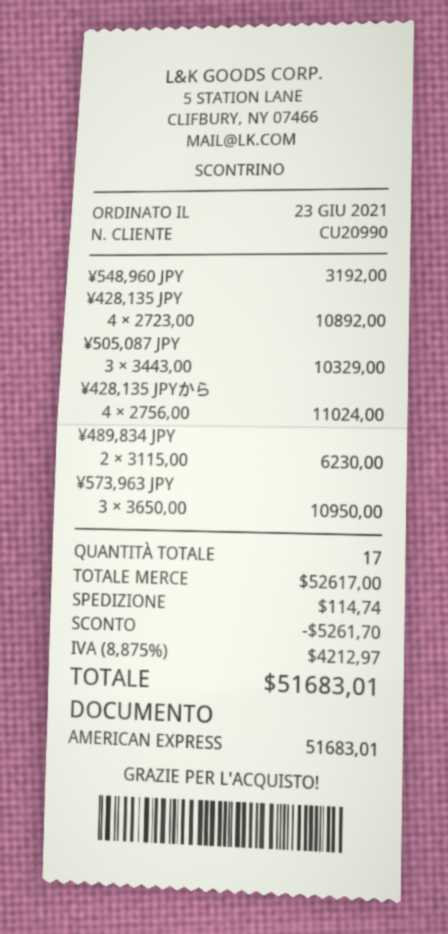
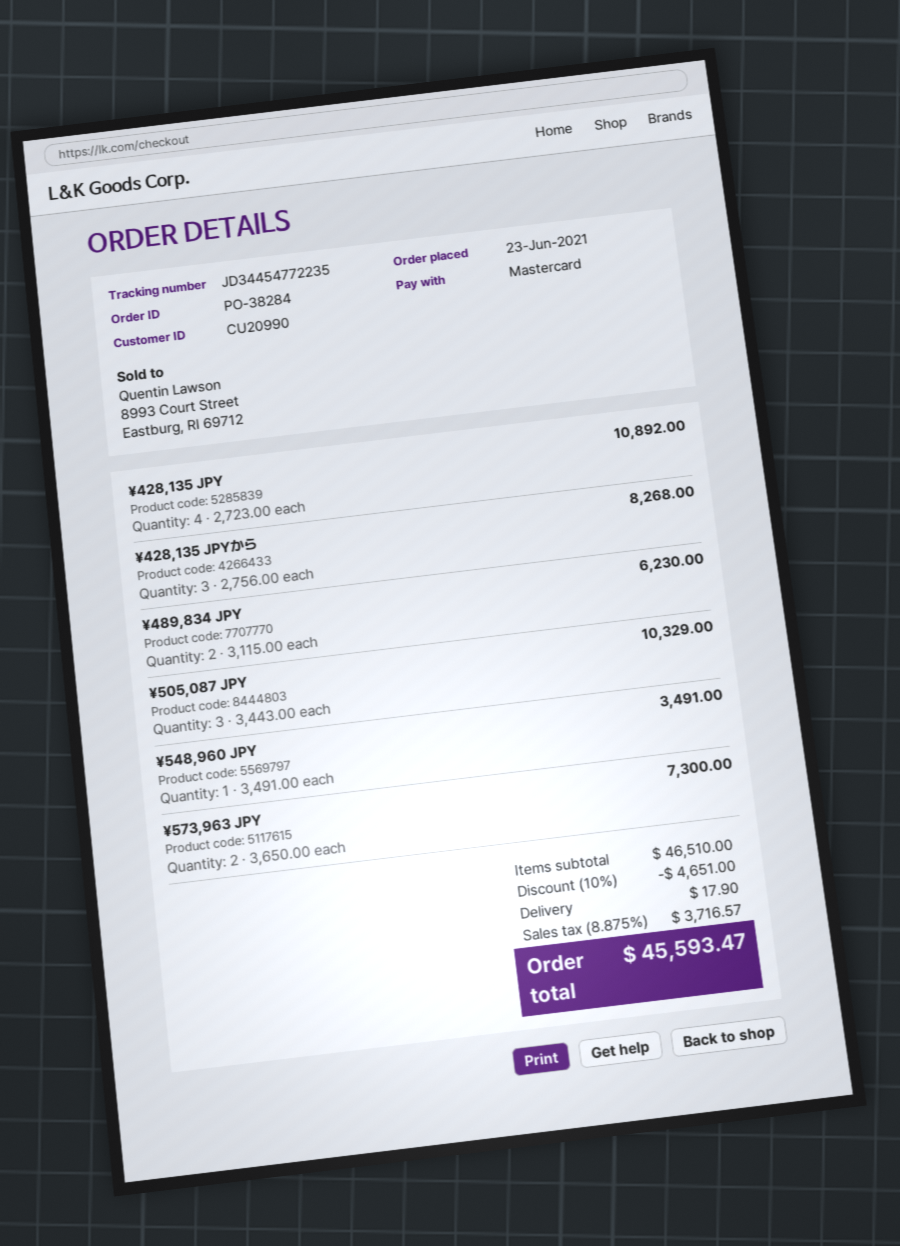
payment method: American Express -> Mastercard
¥548,960 JPY: 1 x 3192.00 = 3192.00 -> 1 x 3491.00 = 3491.00
¥428,135 JPYから: 4 x 2756.00 = 11024.00 -> 3 x 2756.00 = 8268.00
¥573,963 JPY: 3 x 3650.00 = 10950.00 -> 2 x 3650.00 = 7300.00
subtotal: 52617.00 -> 46510.00
discount: 5261.70 -> 4651.00
shipping: 114.74 -> 17.90
tax: 8.875% = 4212.97 -> 8.875% = 3716.57
total: 51683.01 -> 45593.47

